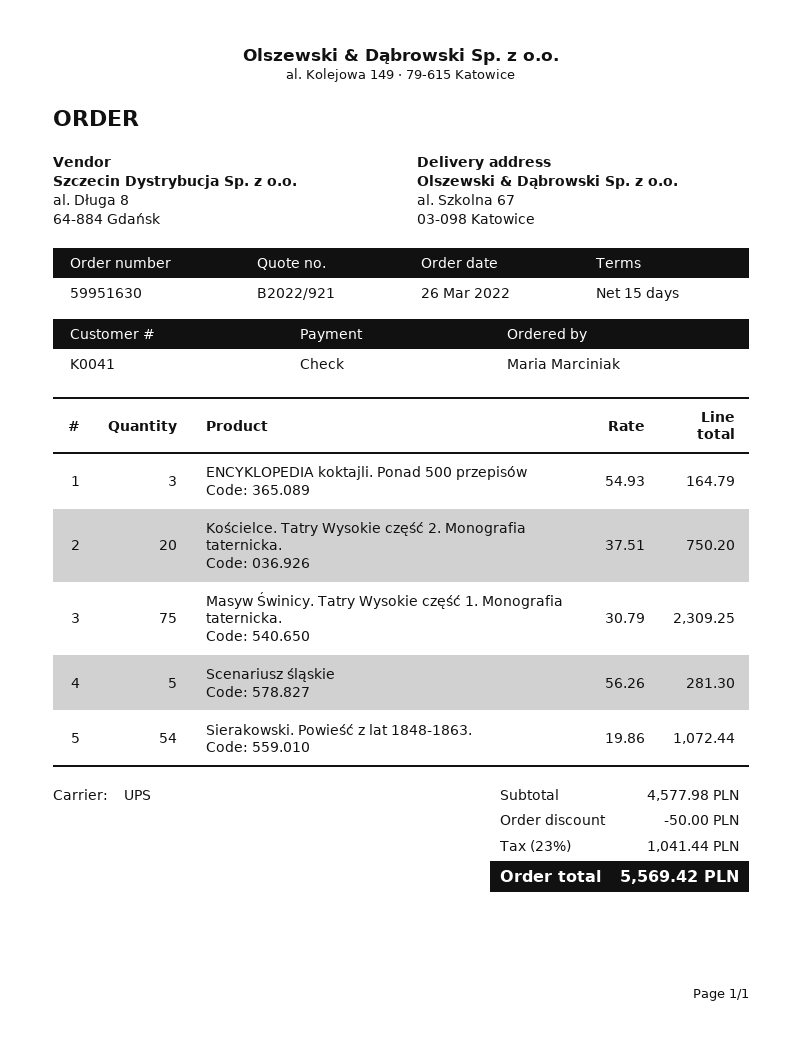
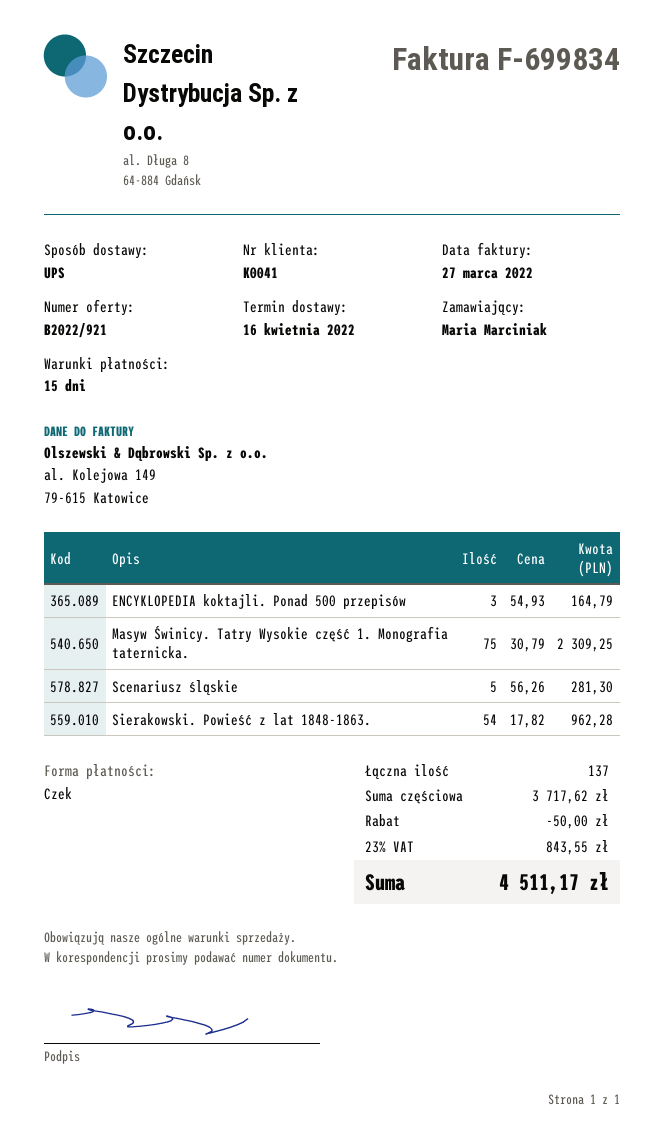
Kościelce. Tatry Wysokie część 2. Monografia taternicka.: 20 x 37.51 = 750.20 -> none
Sierakowski. Powieść z lat 1848-1863.: 54 x 19.86 = 1072.44 -> 54 x 17.82 = 962.28
subtotal: 4577.98 -> 3717.62
tax: 23% = 1041.44 -> 23% = 843.55
total: 5569.42 -> 4511.17

